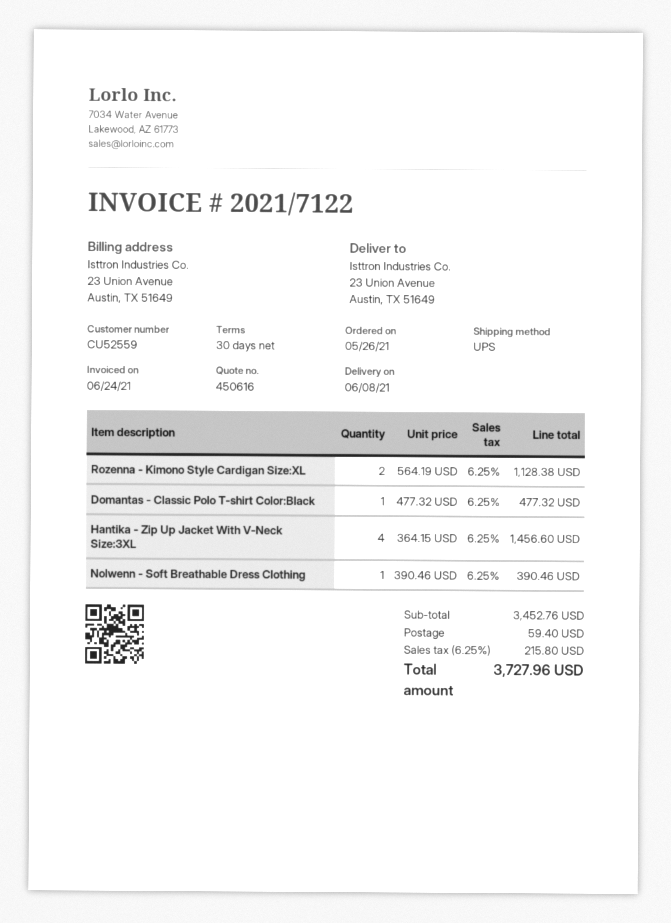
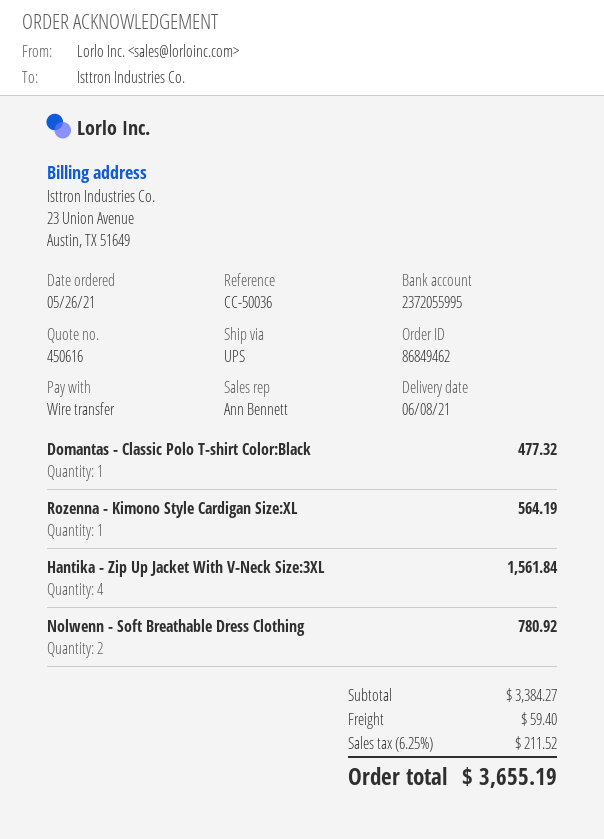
Rozenna - Kimono Style Cardigan Size:XL: 2 for 1128.38 -> 1 for 564.19
Hantika - Zip Up Jacket With V-Neck Size:3XL: 4 for 1456.60 -> 4 for 1561.84
Nolwenn - Soft Breathable Dress Clothing: 1 for 390.46 -> 2 for 780.92
subtotal: 3452.76 -> 3384.27
tax: 6.25% = 215.80 -> 6.25% = 211.52
total: 3727.96 -> 3655.19

